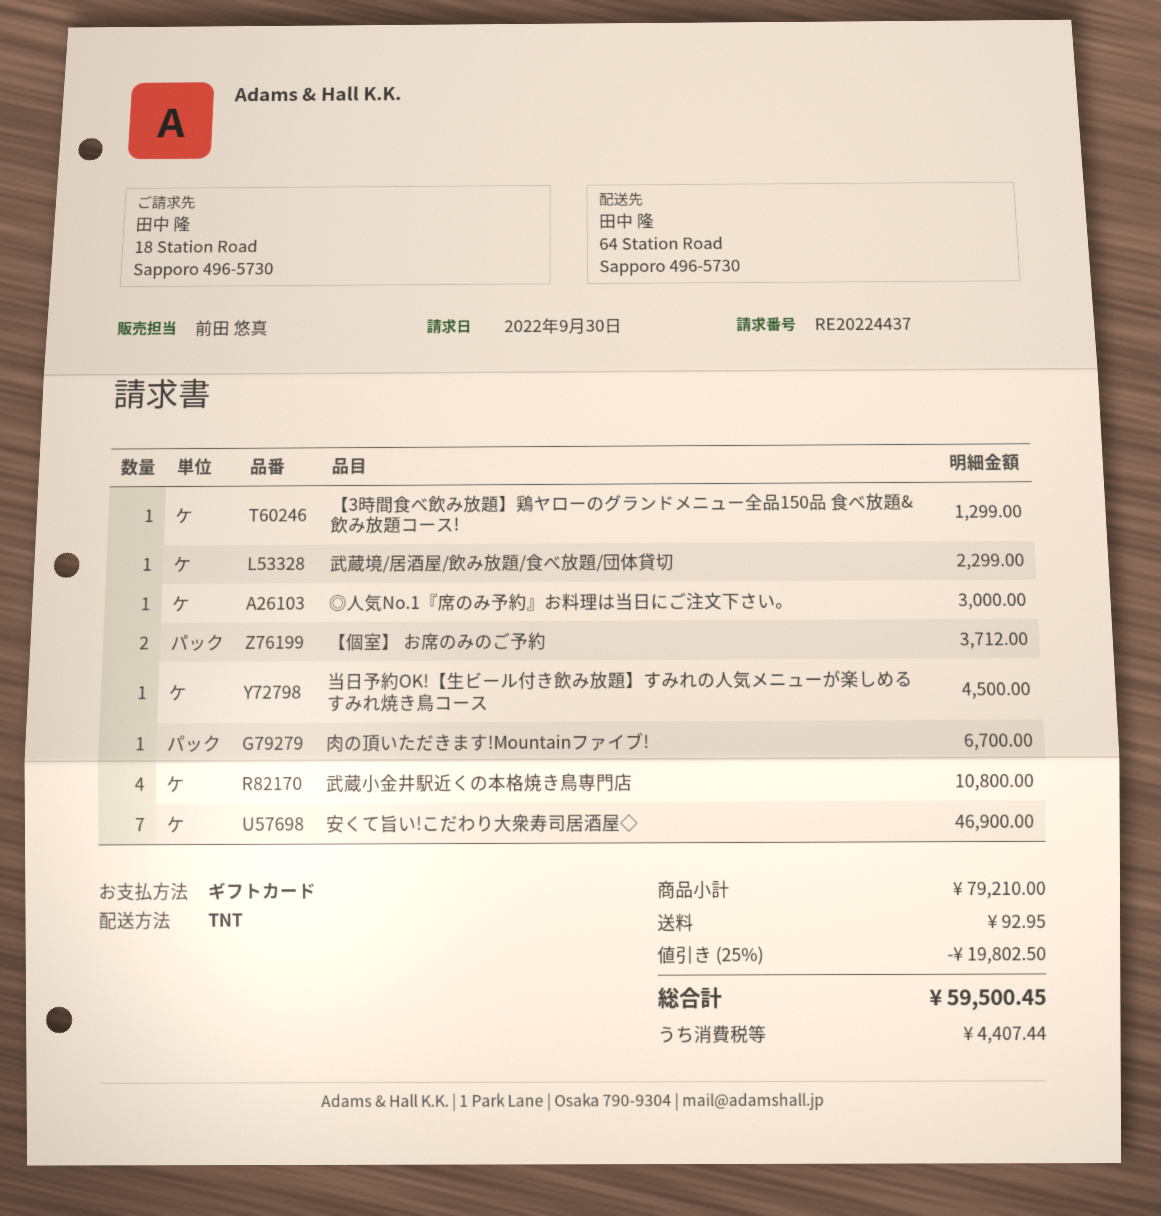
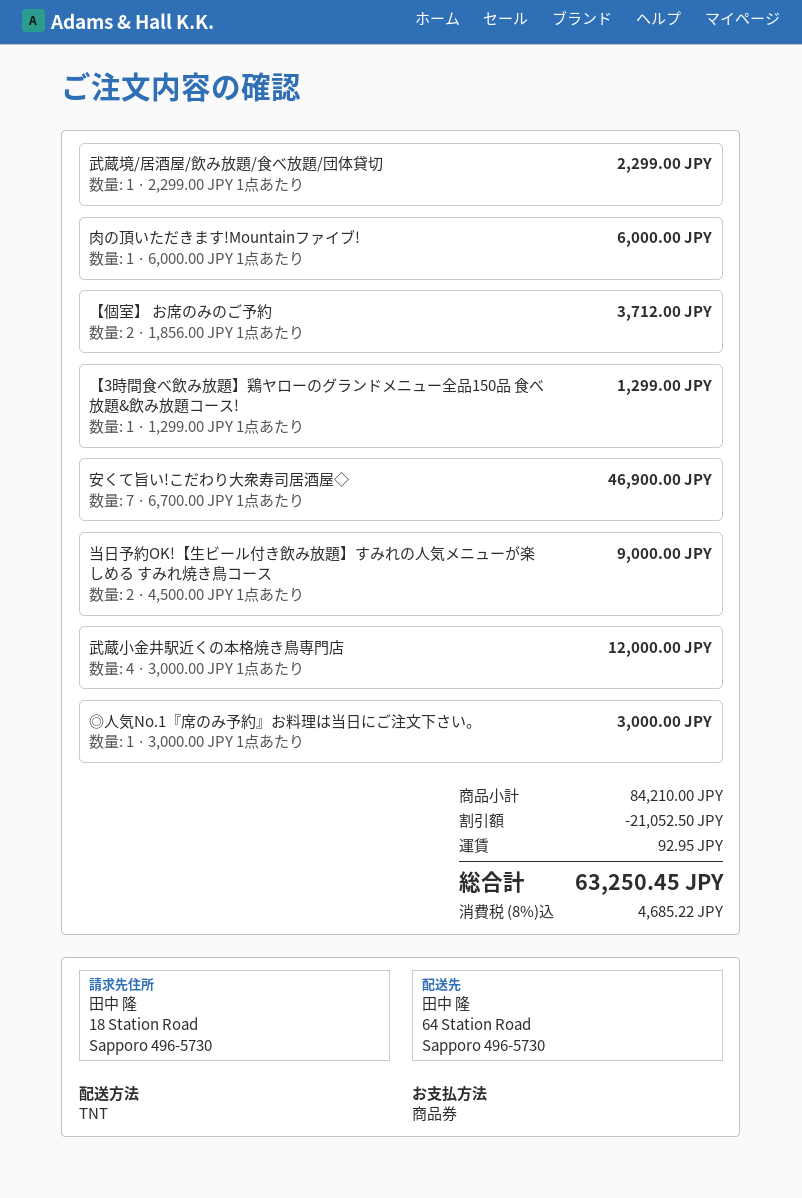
当日予約OK!【生ビール付き飲み放題】すみれの人気メニューが楽しめる すみれ焼き鳥コース: 1 for 4500.00 -> 2 for 9000.00
肉の頂いただきます!Mountainファイブ!: 1 for 6700.00 -> 1 for 6000.00
武蔵小金井駅近くの本格焼き鳥専門店: 4 for 10800.00 -> 4 for 12000.00
subtotal: 79210.00 -> 84210.00
discount: 19802.50 -> 21052.50
tax: 4407.44 -> 4685.22
total: 59500.45 -> 63250.45

